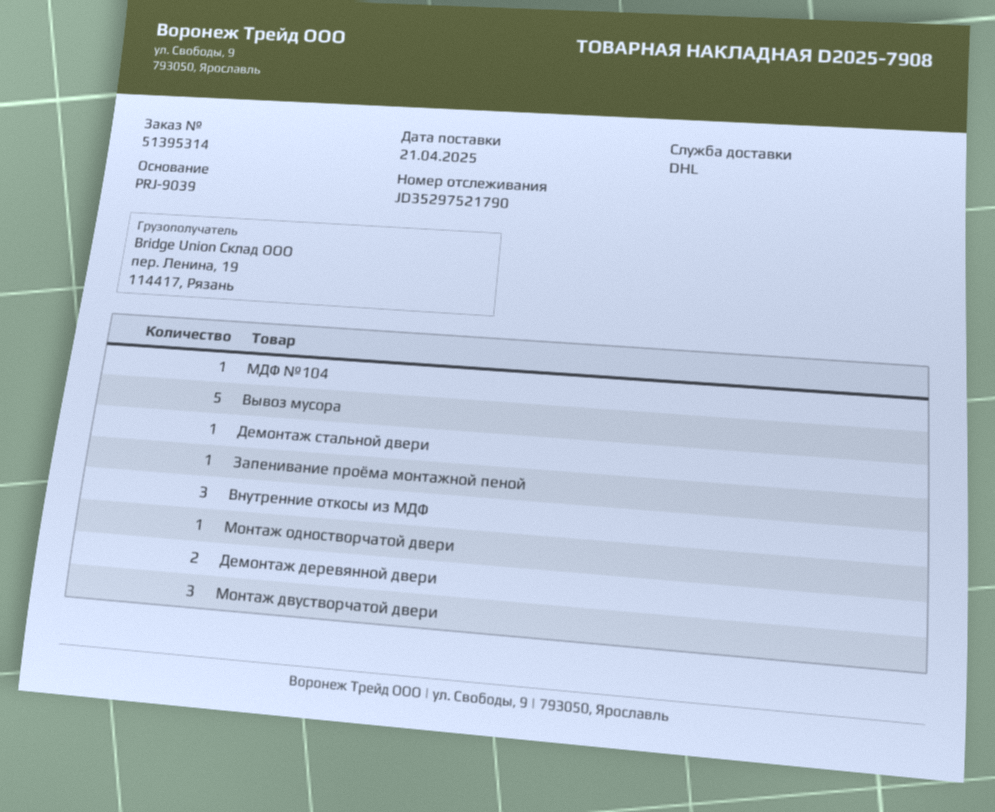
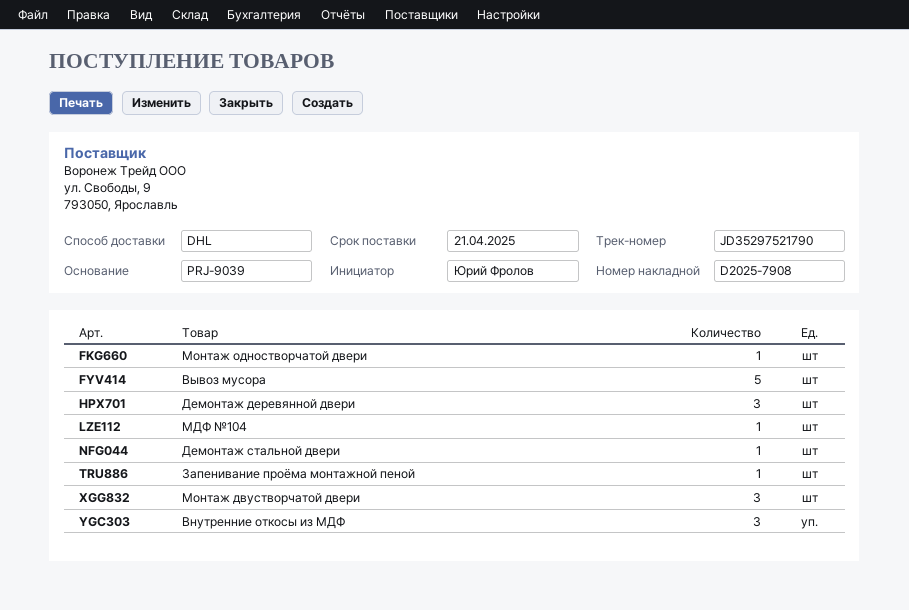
Демонтаж деревянной двери: 2 -> 3

